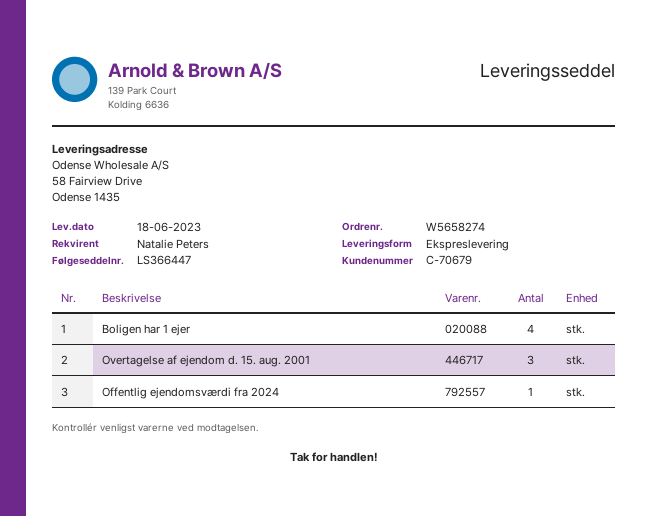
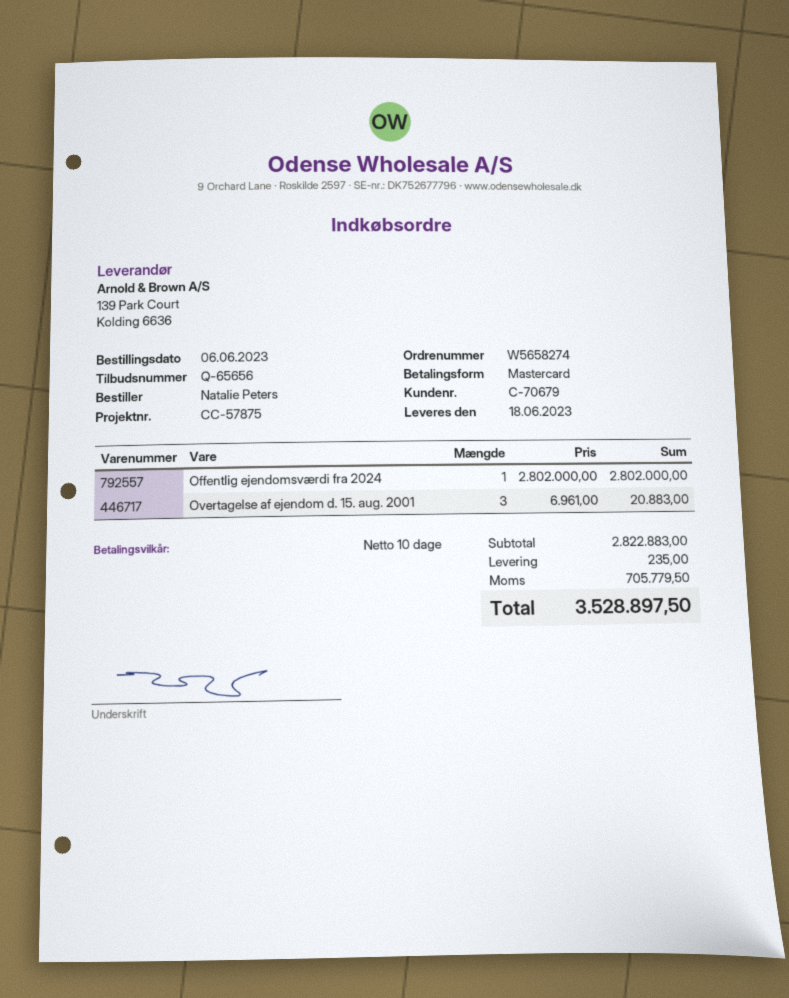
Boligen har 1 ejer: 4 -> none

